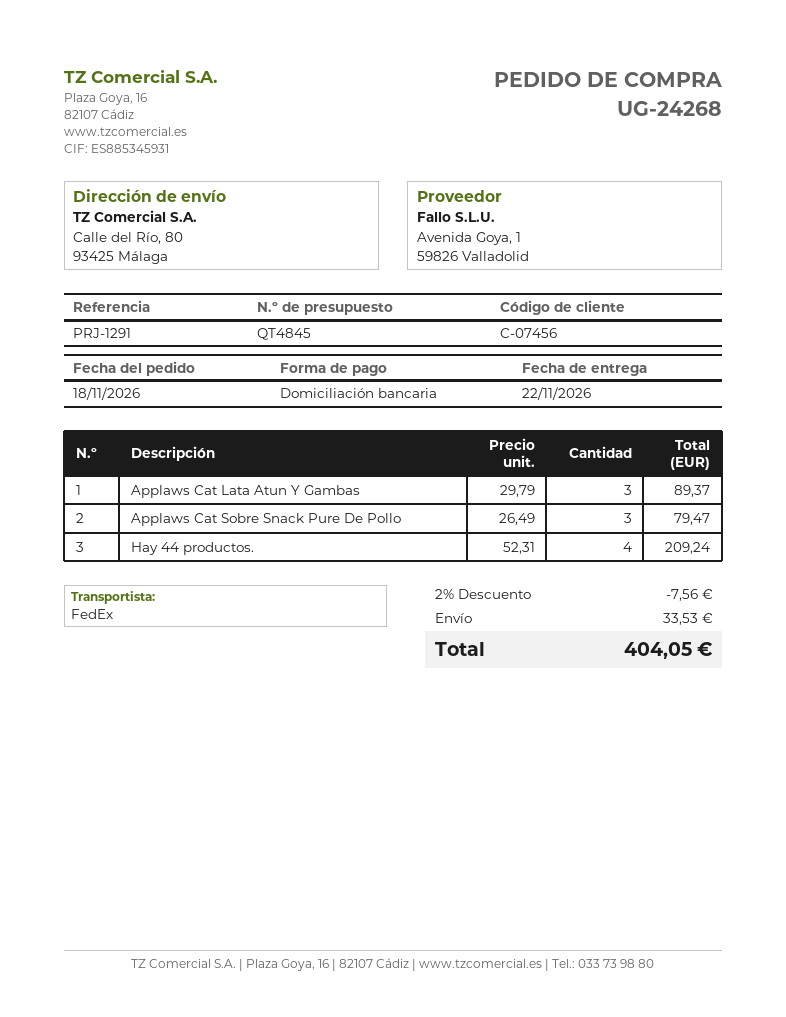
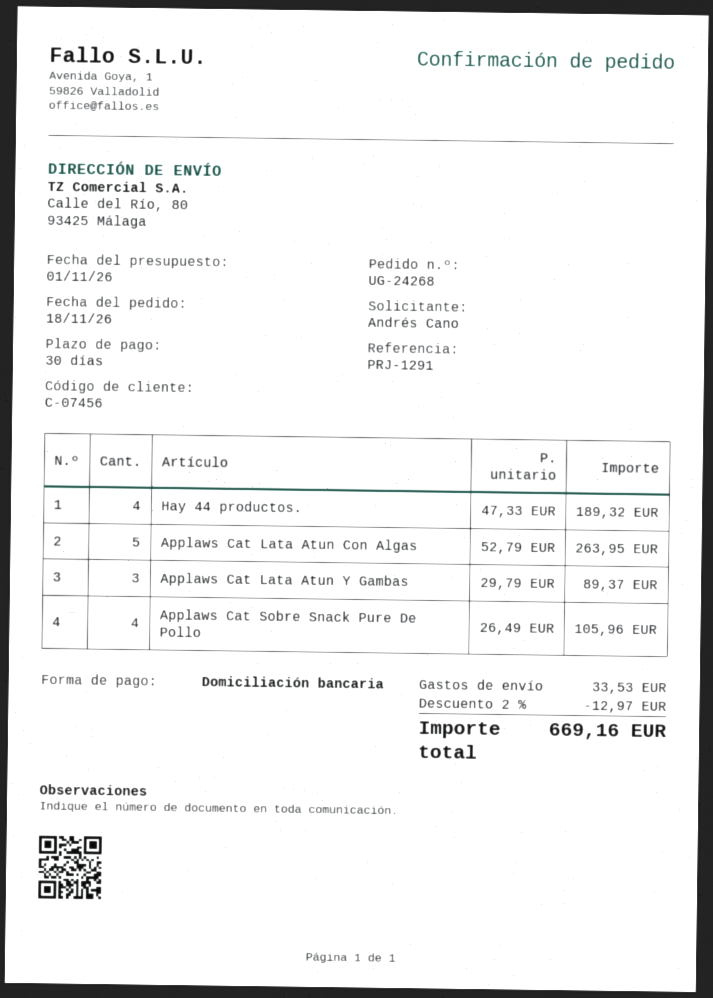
Applaws Cat Sobre Snack Pure De Pollo: 3 x 26.49 = 79.47 -> 4 x 26.49 = 105.96
Hay 44 productos.: 4 x 52.31 = 209.24 -> 4 x 47.33 = 189.32
Applaws Cat Lata Atun Con Algas: none -> 5 x 52.79 = 263.95
discount: 2% = 7.56 -> 2% = 12.97
total: 404.05 -> 669.16

